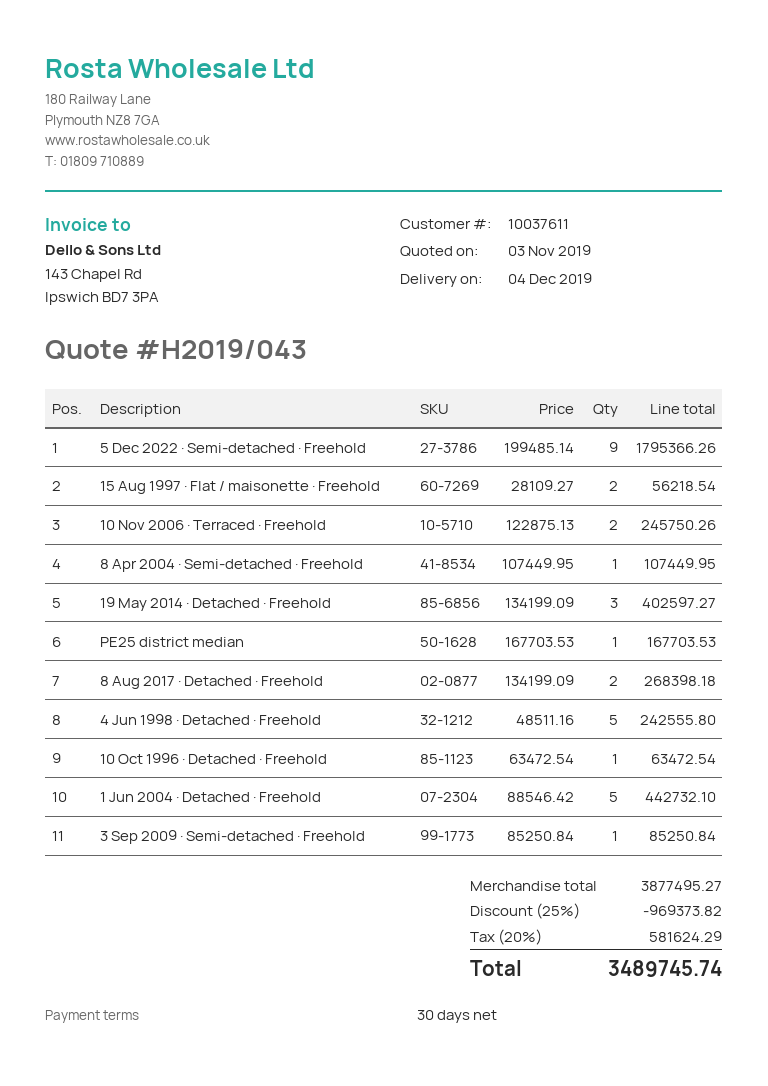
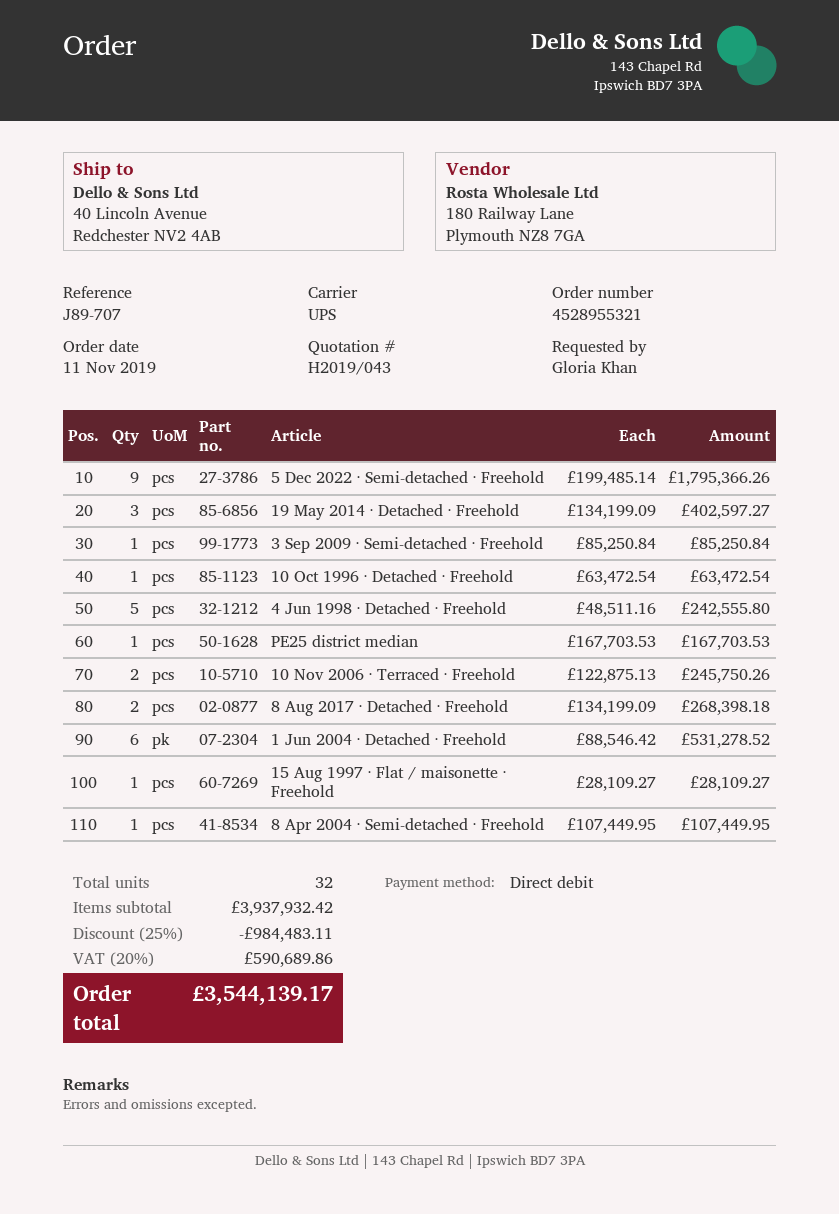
15 Aug 1997 · Flat / maisonette · Freehold: 2 x 28109.27 = 56218.54 -> 1 x 28109.27 = 28109.27
1 Jun 2004 · Detached · Freehold: 5 x 88546.42 = 442732.10 -> 6 x 88546.42 = 531278.52
subtotal: 3877495.27 -> 3937932.42
discount: 25% = 969373.82 -> 25% = 984483.11
tax: 20% = 581624.29 -> 20% = 590689.86
total: 3489745.74 -> 3544139.17

